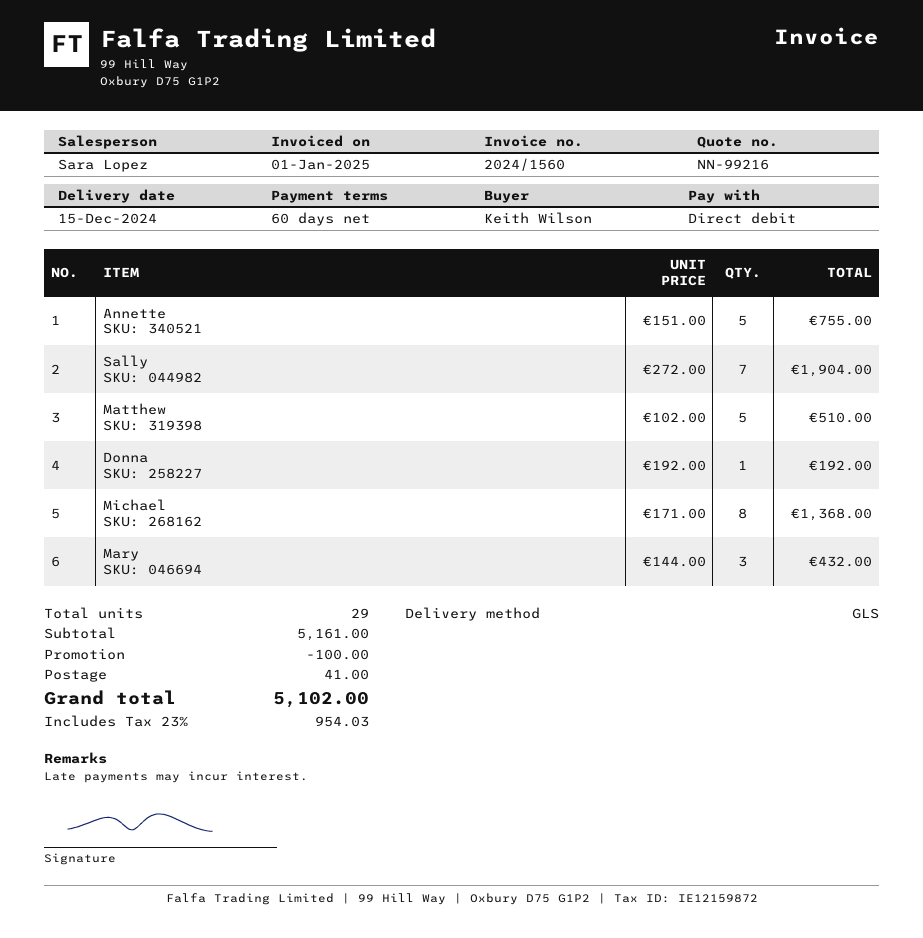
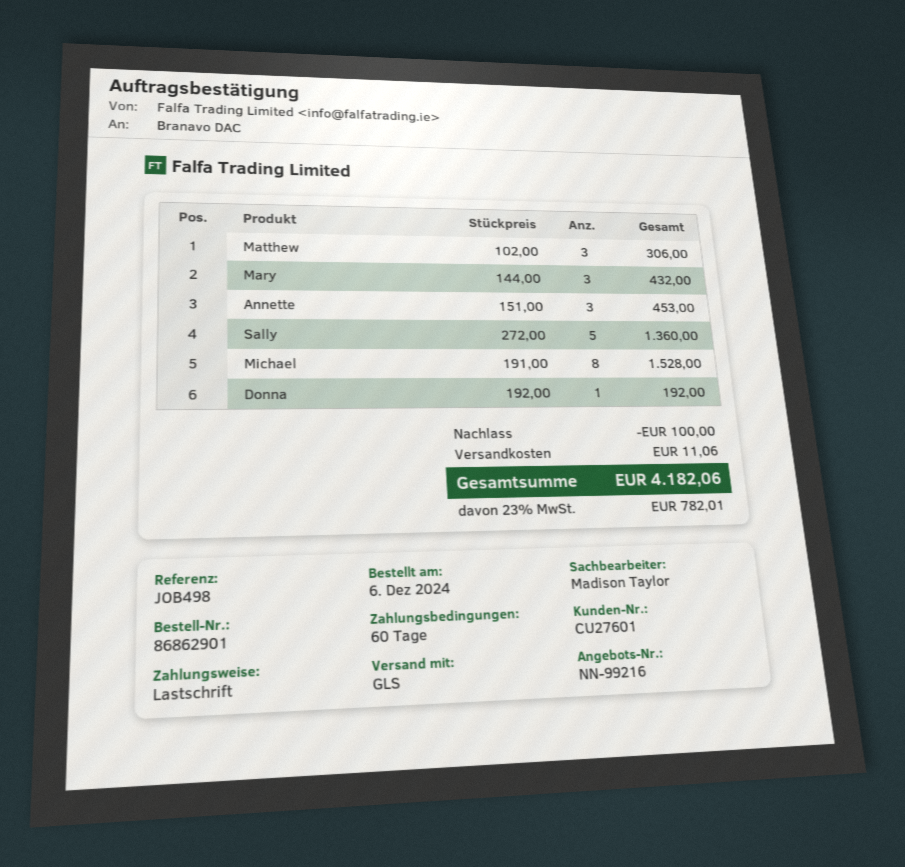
sales rep: Sara Lopez -> Madison Taylor
Annette: 5 x 151.00 = 755.00 -> 3 x 151.00 = 453.00
Sally: 7 x 272.00 = 1904.00 -> 5 x 272.00 = 1360.00
Matthew: 5 x 102.00 = 510.00 -> 3 x 102.00 = 306.00
Michael: 8 x 171.00 = 1368.00 -> 8 x 191.00 = 1528.00
shipping: 41.00 -> 11.06
tax: 23% = 954.03 -> 23% = 782.01
total: 5102.00 -> 4182.06

